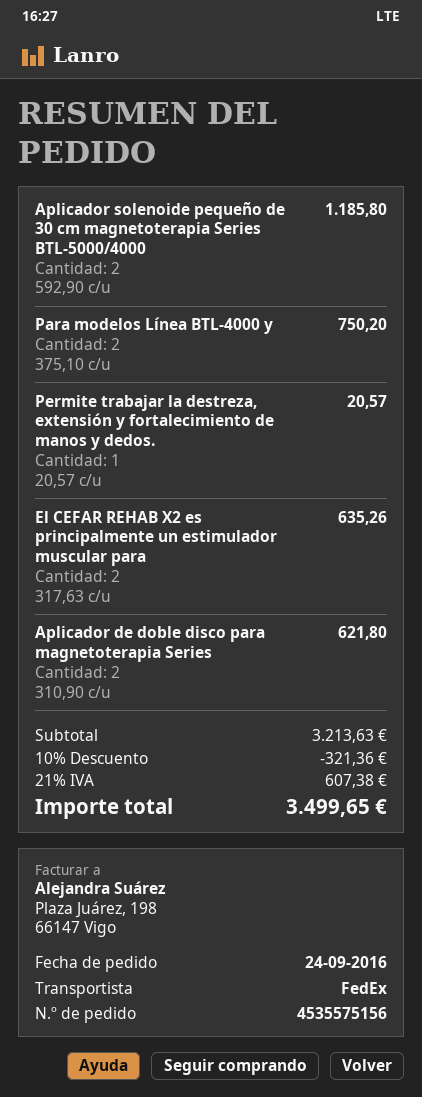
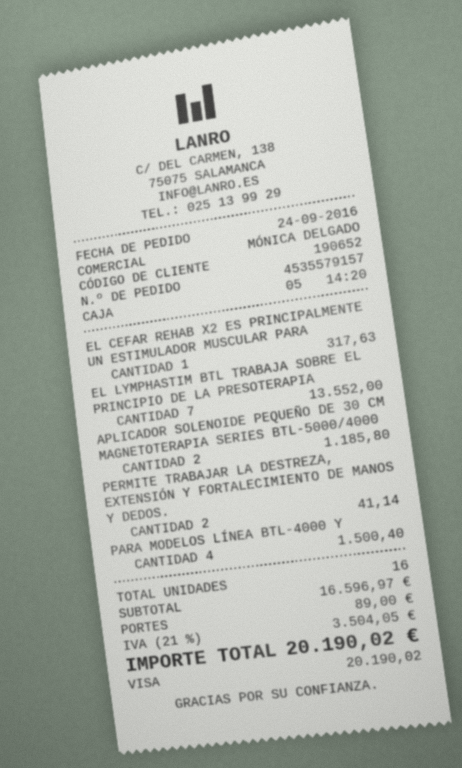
order number: 4535575156 -> 4535579157
Para modelos Línea BTL-4000 y: 2 for 750.20 -> 4 for 1500.40
Permite trabajar la destreza, extensión y fortalecimiento de manos y dedos.: 1 for 20.57 -> 2 for 41.14
El CEFAR REHAB X2 es principalmente un estimulador muscular para: 2 for 635.26 -> 1 for 317.63
Aplicador de doble disco para magnetoterapia Series: 2 for 621.80 -> none
EL LYMPHASTIM BTL TRABAJA SOBRE EL PRINCIPIO DE LA PRESOTERAPIA: none -> 7 for 13552.00
subtotal: 3213.63 -> 16596.97
discount: 10% = 321.36 -> none
shipping: none -> 89.00
tax: 21% = 607.38 -> 21% = 3504.05
total: 3499.65 -> 20190.02

